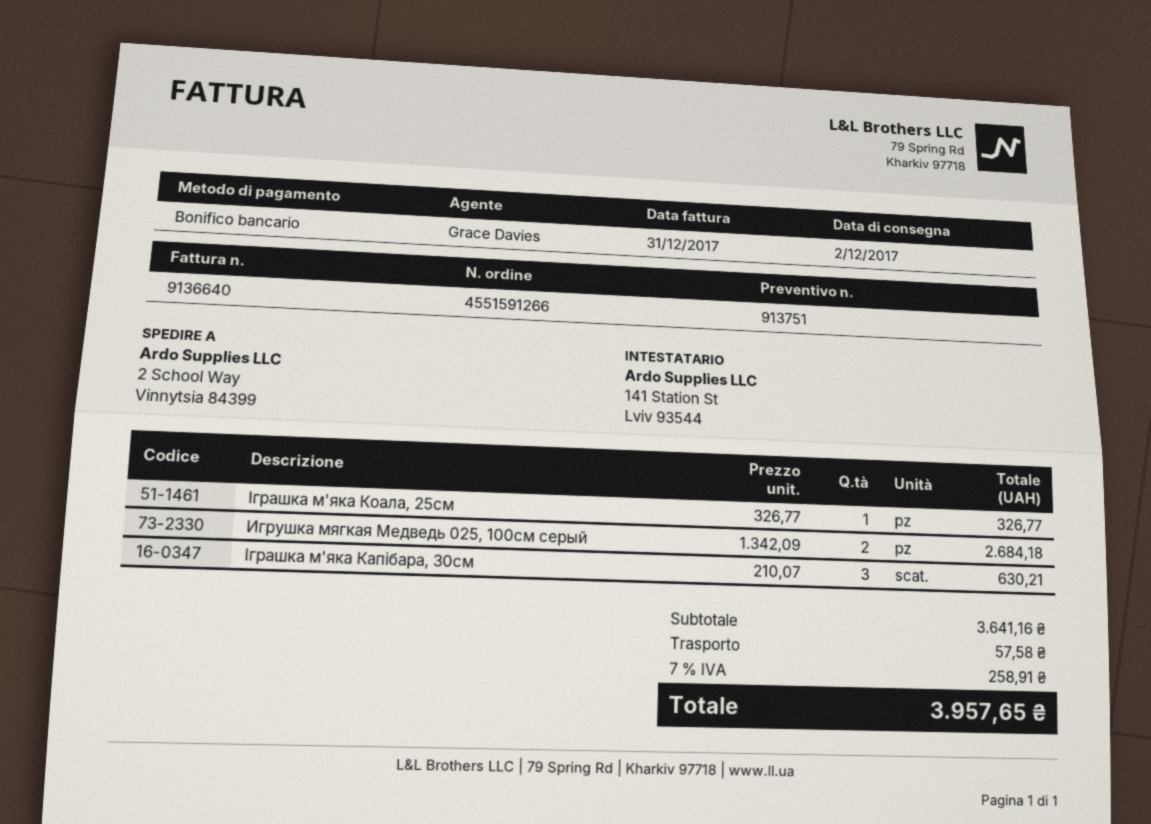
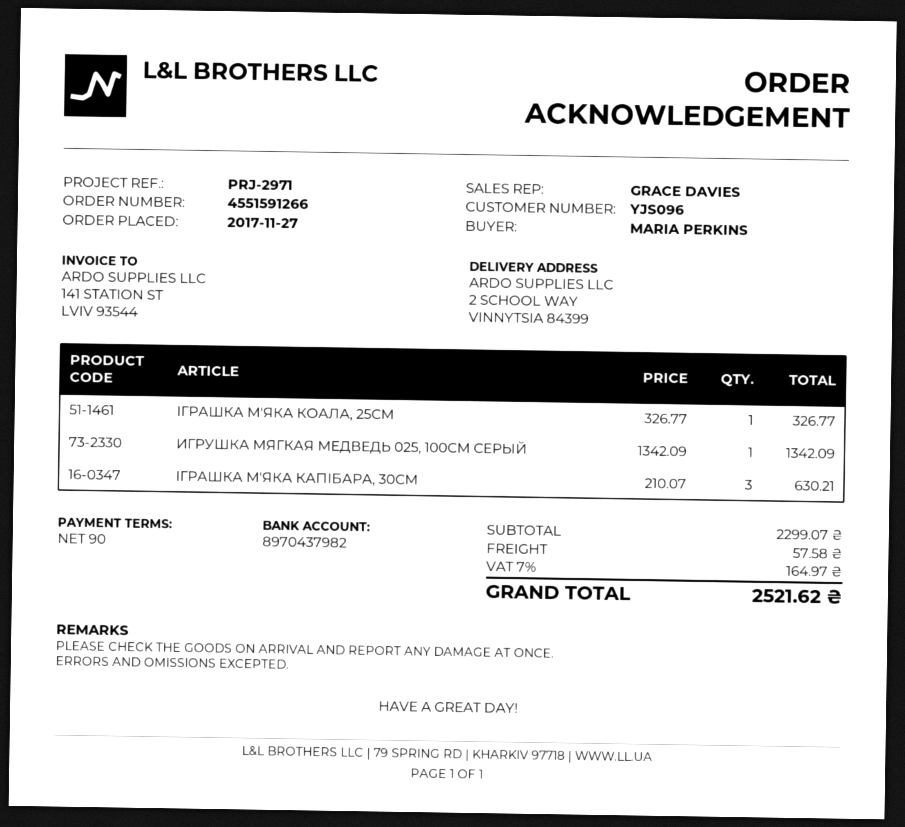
Игрушка мягкая Медведь 025, 100см серый: 2 x 1342.09 = 2684.18 -> 1 x 1342.09 = 1342.09
subtotal: 3641.16 -> 2299.07
tax: 7% = 258.91 -> 7% = 164.97
total: 3957.65 -> 2521.62

